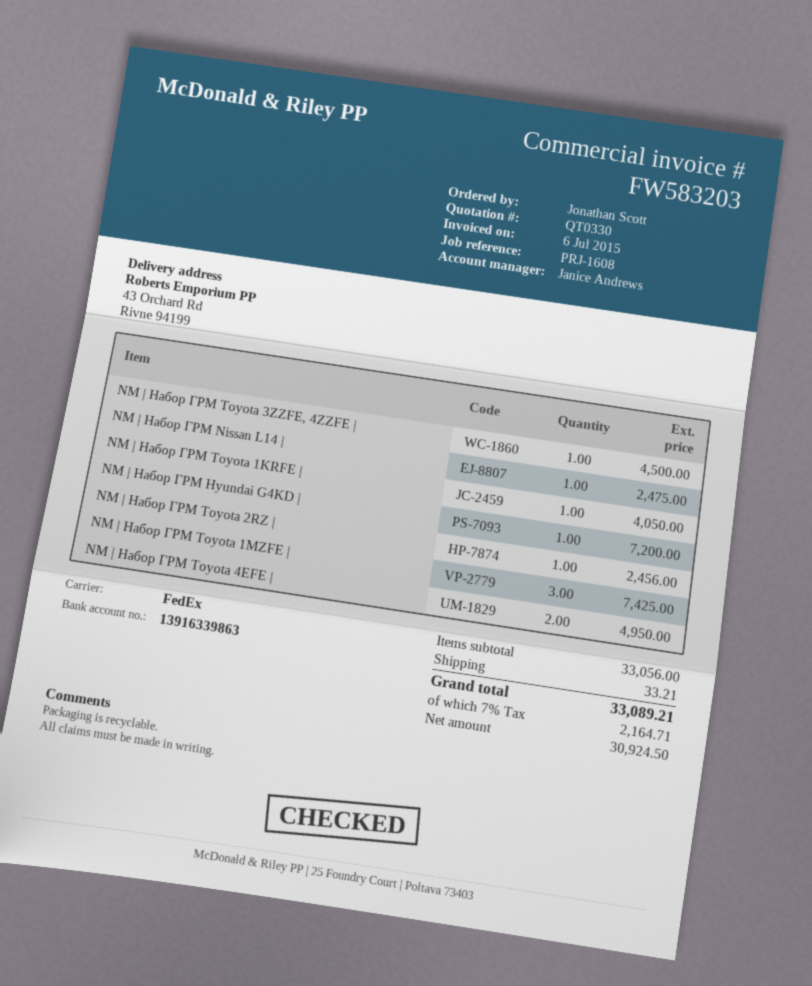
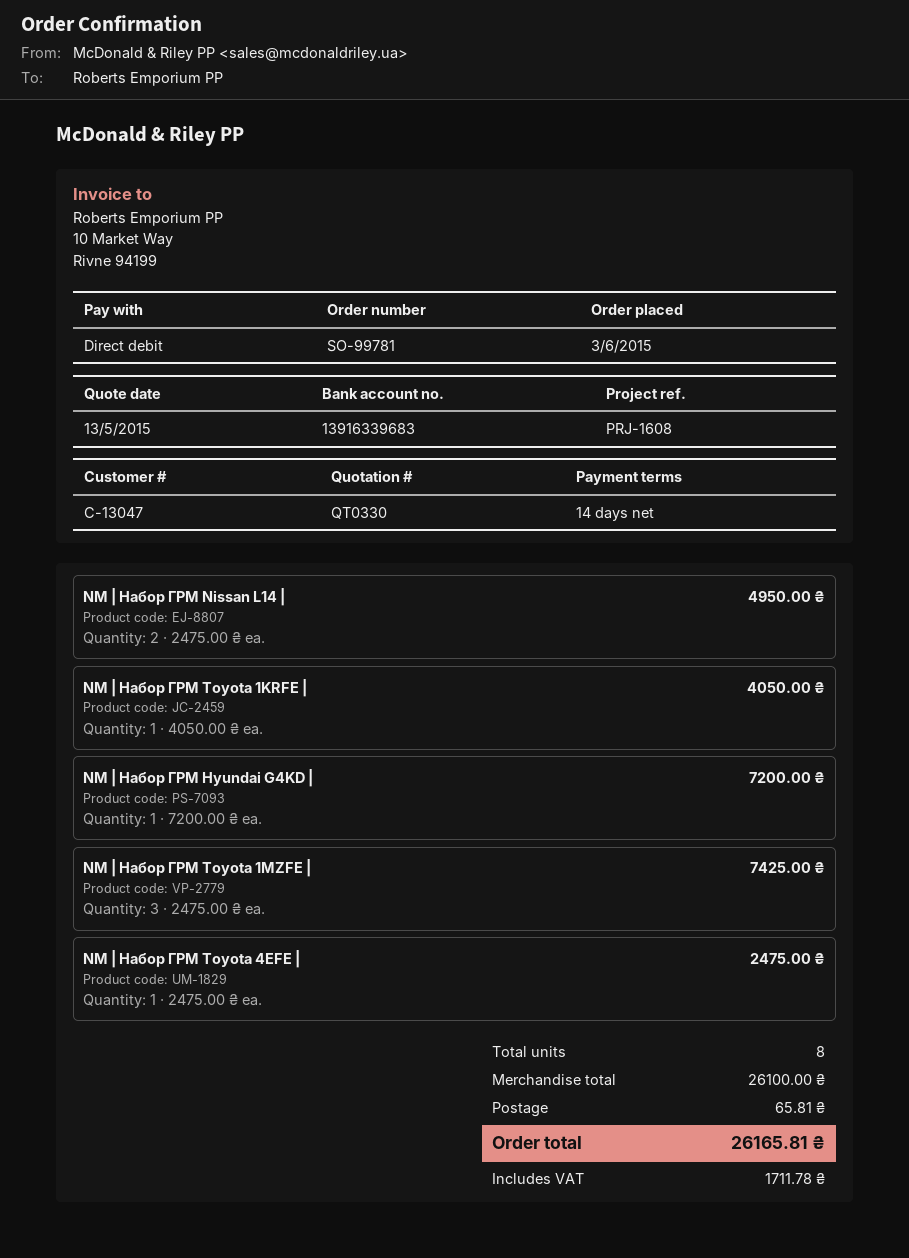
bank account: 13916339863 -> 13916339683
NM | Набор ГРМ Toyota 3ZZFE, 4ZZFE |: 1 for 4500.00 -> none
NM | Набор ГРМ Nissan L14 |: 1 for 2475.00 -> 2 for 4950.00
NM | Набор ГРМ Toyota 2RZ |: 1 for 2456.00 -> none
NM | Набор ГРМ Toyota 4EFE |: 2 for 4950.00 -> 1 for 2475.00
subtotal: 33056.00 -> 26100.00
shipping: 33.21 -> 65.81
tax: 2164.71 -> 1711.78
total: 33089.21 -> 26165.81

